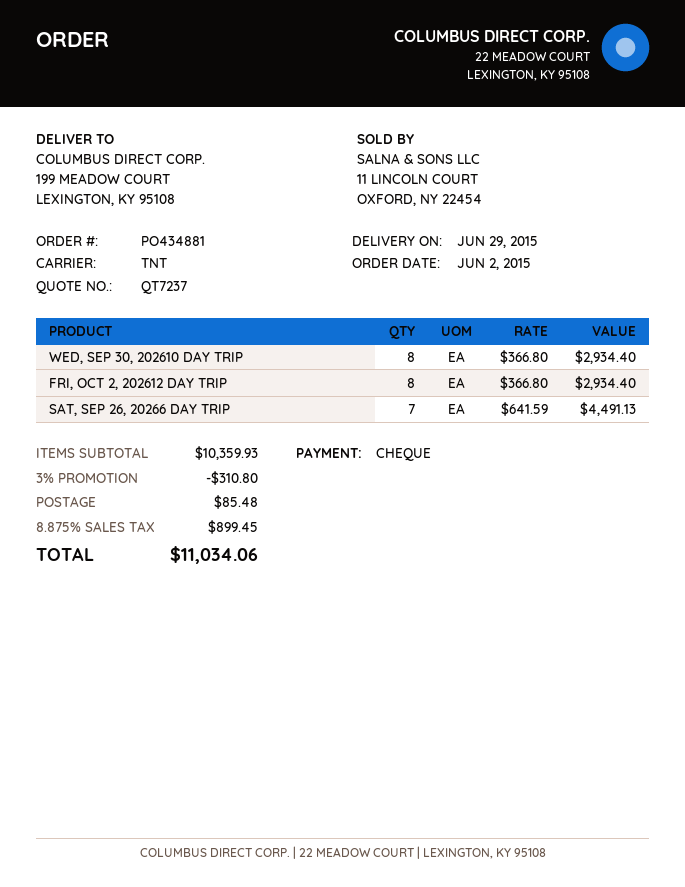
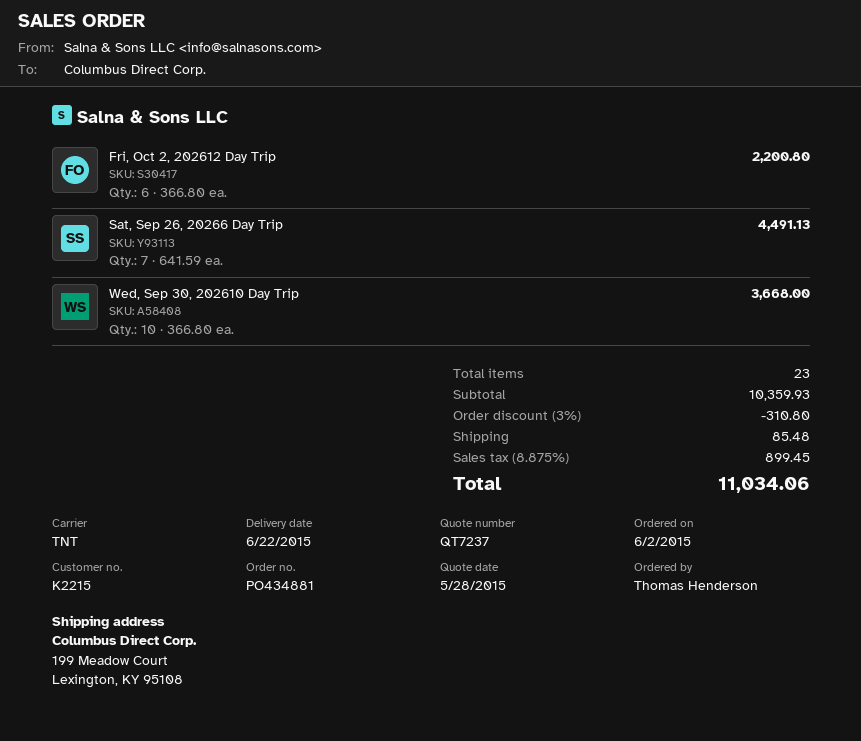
delivery date: 2015-06-29 -> 2015-06-22
WED, SEP 30, 202610 DAY TRIP: 8 x 366.80 = 2934.40 -> 10 x 366.80 = 3668.00
FRI, OCT 2, 202612 DAY TRIP: 8 x 366.80 = 2934.40 -> 6 x 366.80 = 2200.80

